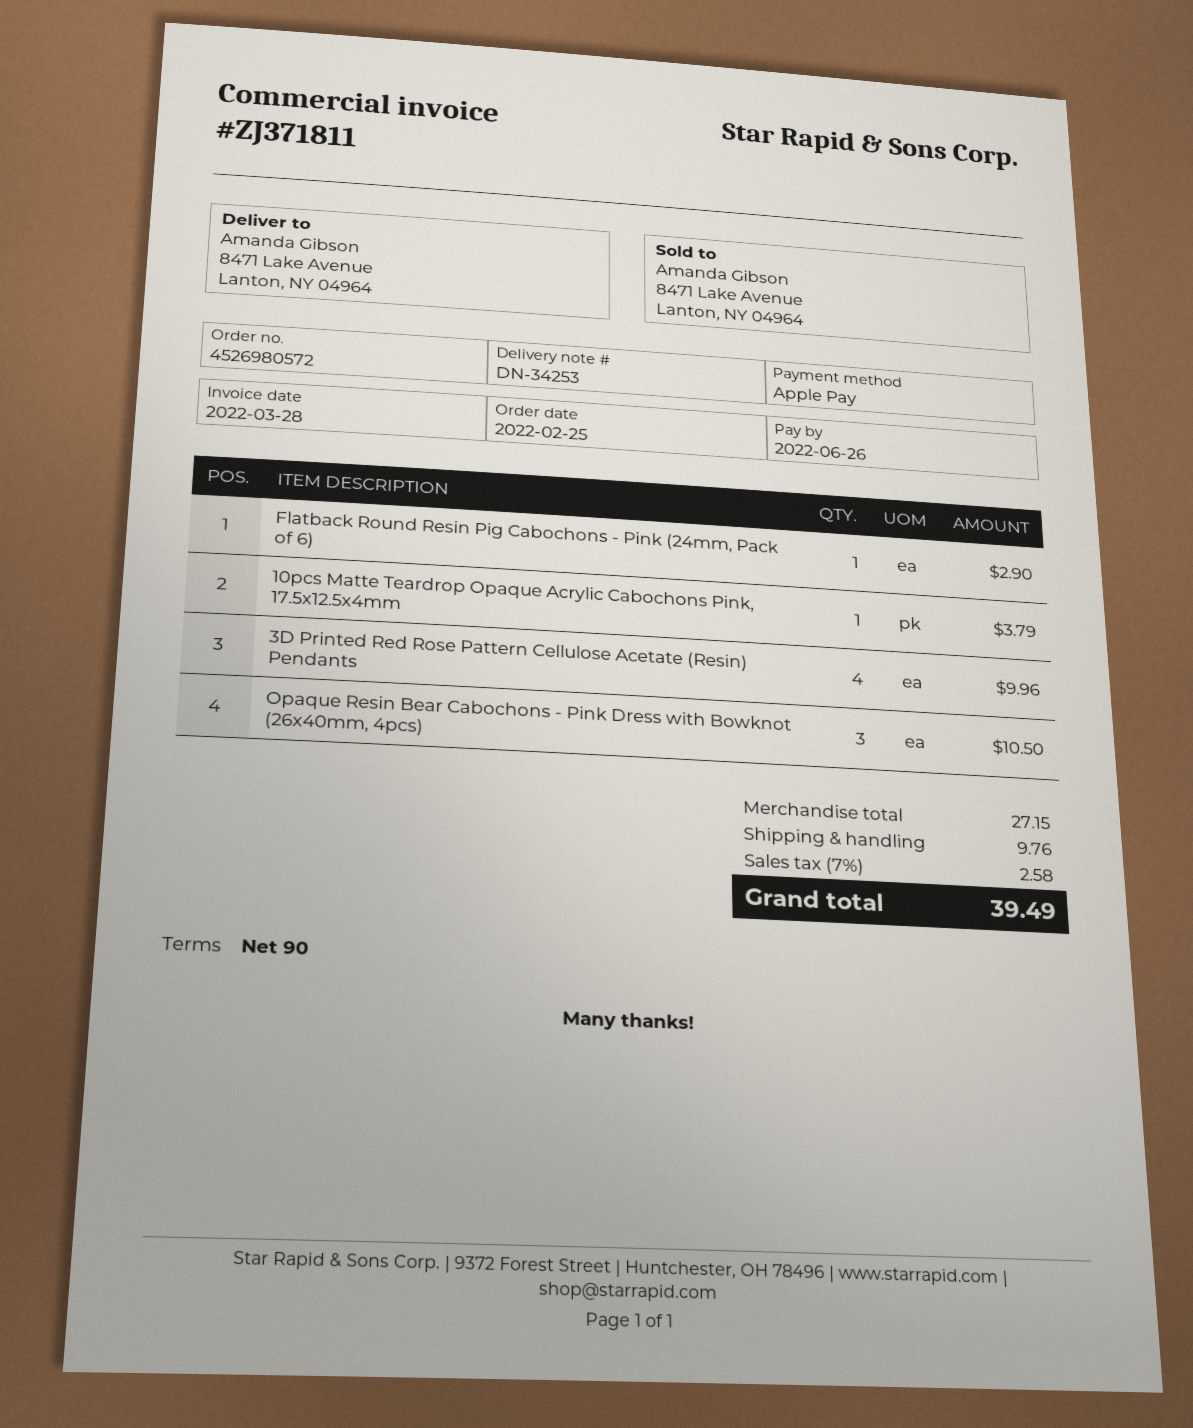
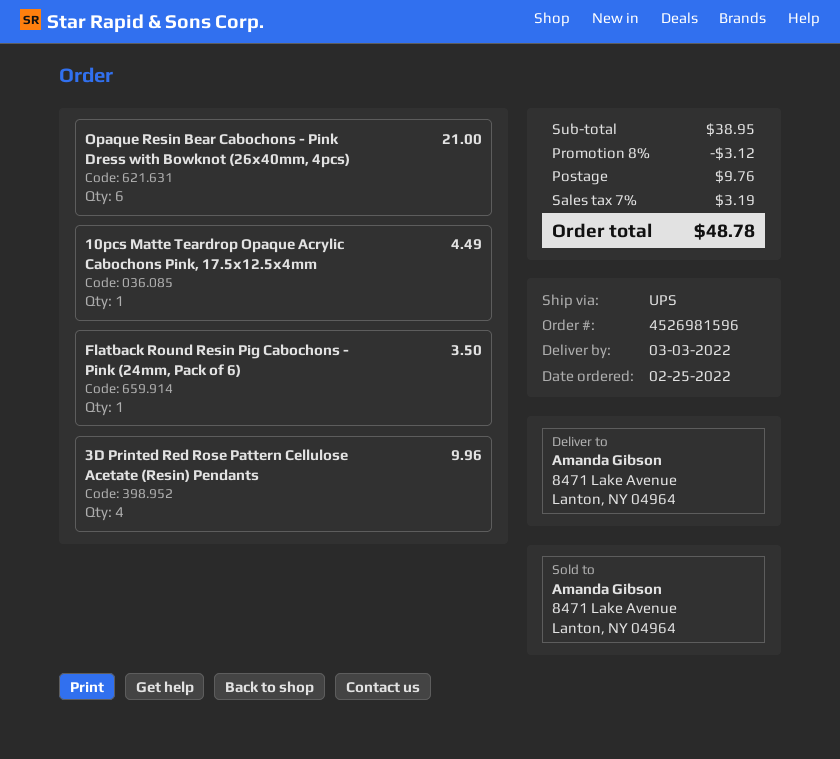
order number: 4526980572 -> 4526981596
Flatback Round Resin Pig Cabochons - Pink (24mm, Pack of 6): 1 for 2.90 -> 1 for 3.50
10pcs Matte Teardrop Opaque Acrylic Cabochons Pink, 17.5x12.5x4mm: 1 for 3.79 -> 1 for 4.49
Opaque Resin Bear Cabochons - Pink Dress with Bowknot (26x40mm, 4pcs): 3 for 10.50 -> 6 for 21.00
subtotal: 27.15 -> 38.95
discount: none -> 8% = 3.12
tax: 7% = 2.58 -> 7% = 3.19
total: 39.49 -> 48.78

